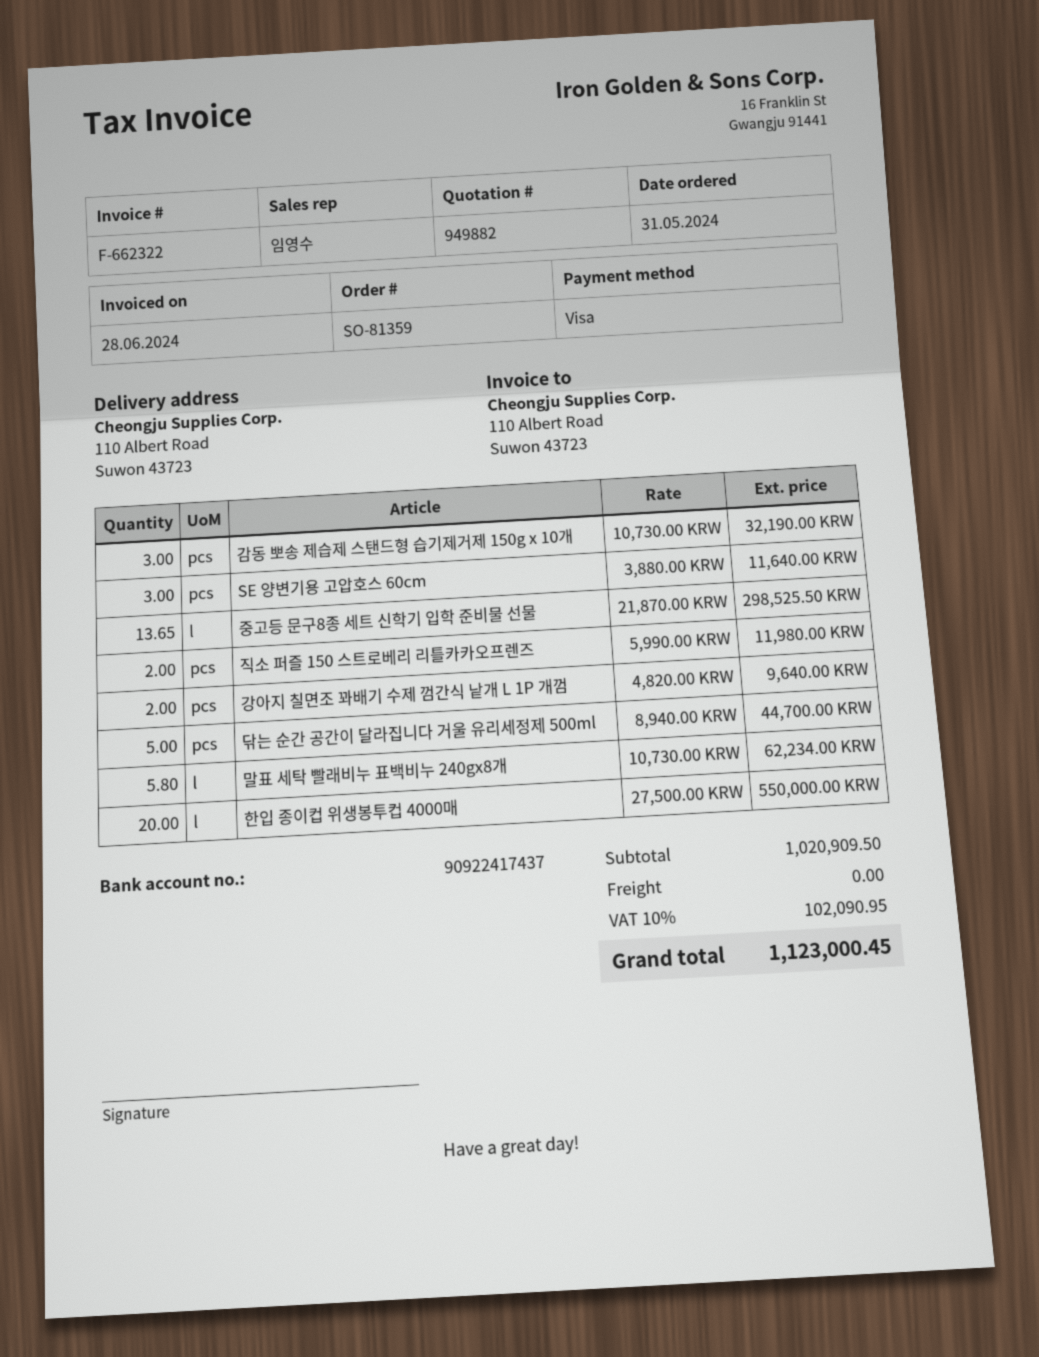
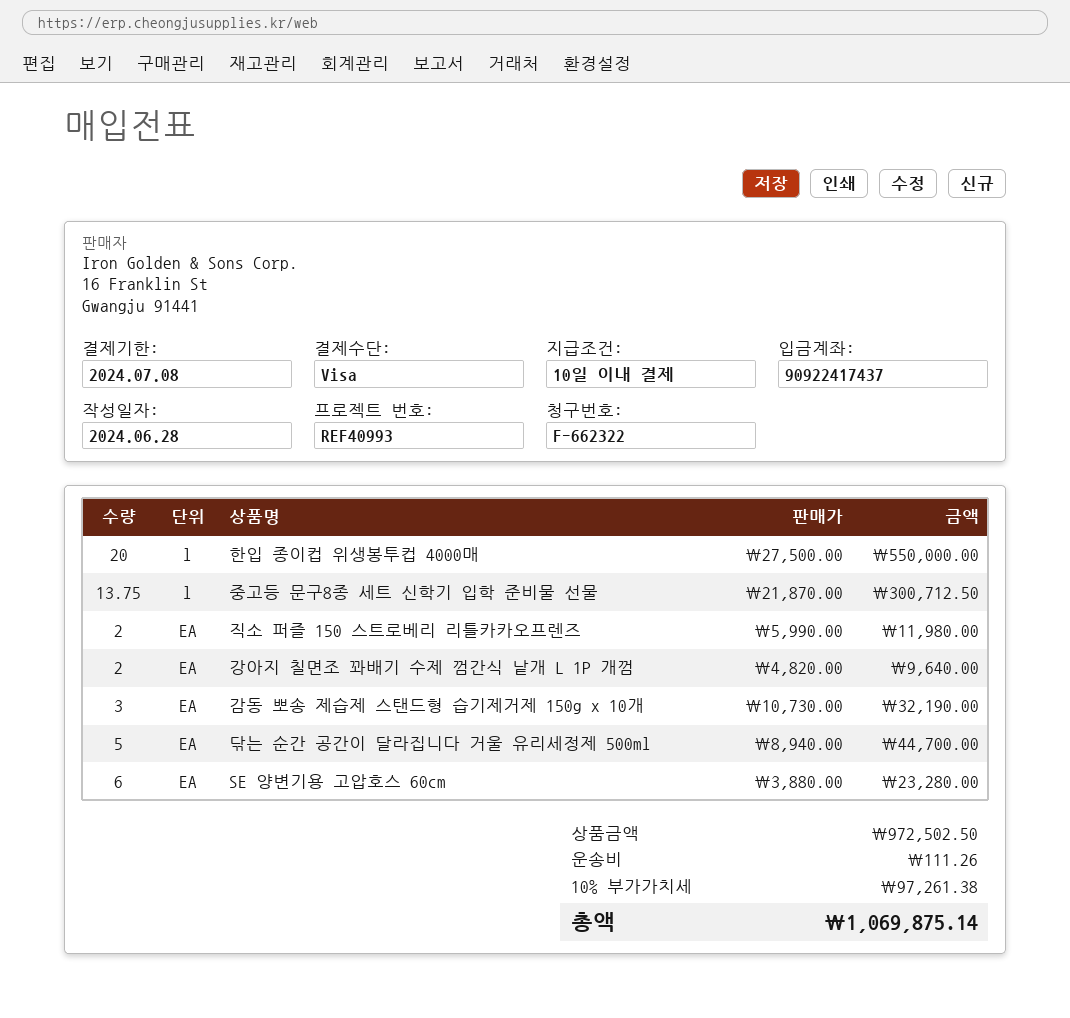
SE 양변기용 고압호스 60cm: 3 x 3880.00 = 11640.00 -> 6 x 3880.00 = 23280.00
중고등 문구8종 세트 신학기 입학 준비물 선물: 13.65 x 21870.00 = 298525.50 -> 13.75 x 21870.00 = 300712.50
말표 세탁 빨래비누 표백비누 240gx8개: 5.8 x 10730.00 = 62234.00 -> none
subtotal: 1020909.50 -> 972502.50
shipping: 0.00 -> 111.26
tax: 10% = 102090.95 -> 10% = 97261.38
total: 1123000.45 -> 1069875.14

